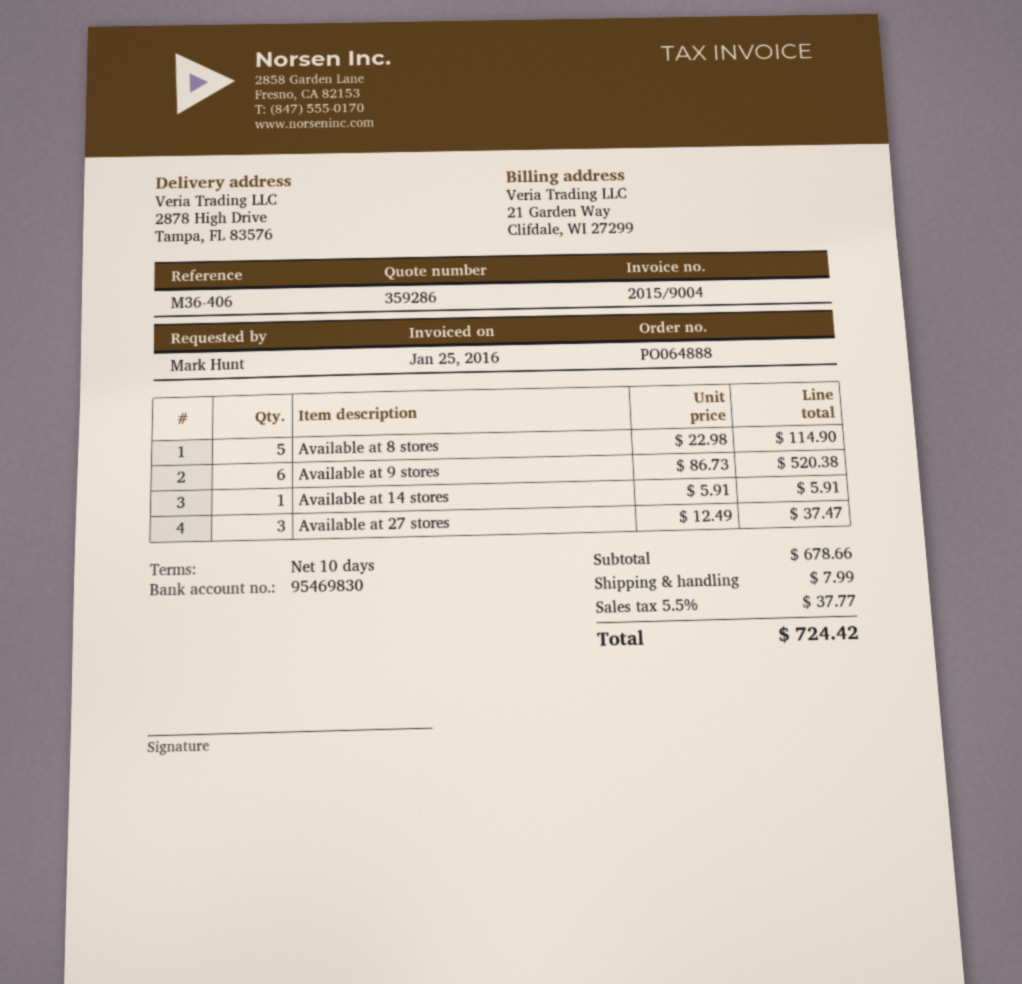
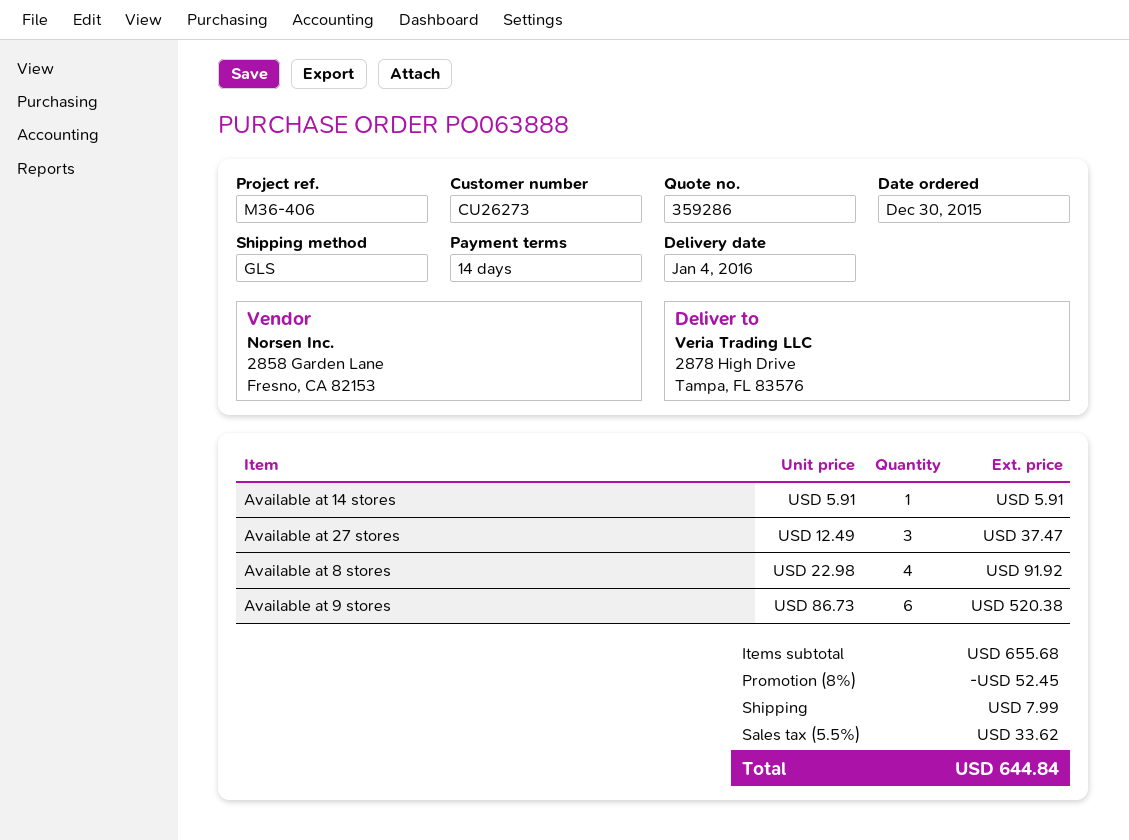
order number: PO064888 -> PO063888
payment terms: 10 days -> 14 days
Available at 8 stores: 5 x 22.98 = 114.90 -> 4 x 22.98 = 91.92
subtotal: 678.66 -> 655.68
discount: none -> 8% = 52.45
tax: 5.5% = 37.77 -> 5.5% = 33.62
total: 724.42 -> 644.84

